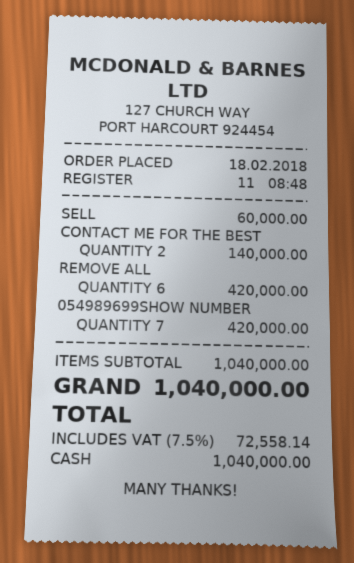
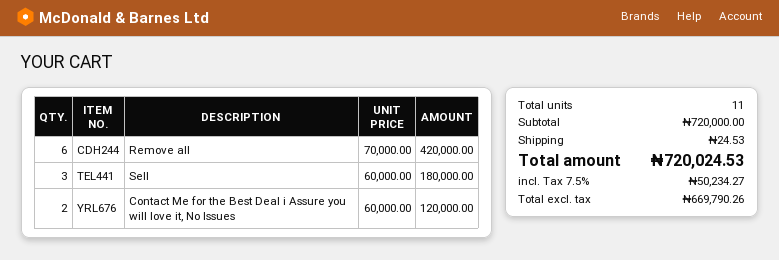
SELL: 1 for 60000.00 -> 3 for 180000.00
CONTACT ME FOR THE BEST: 2 for 140000.00 -> 2 for 120000.00
054989699SHOW NUMBER: 7 for 420000.00 -> none
subtotal: 1040000.00 -> 720000.00
shipping: none -> 24.53
tax: 7.5% = 72558.14 -> 7.5% = 50234.27
total: 1040000.00 -> 720024.53

